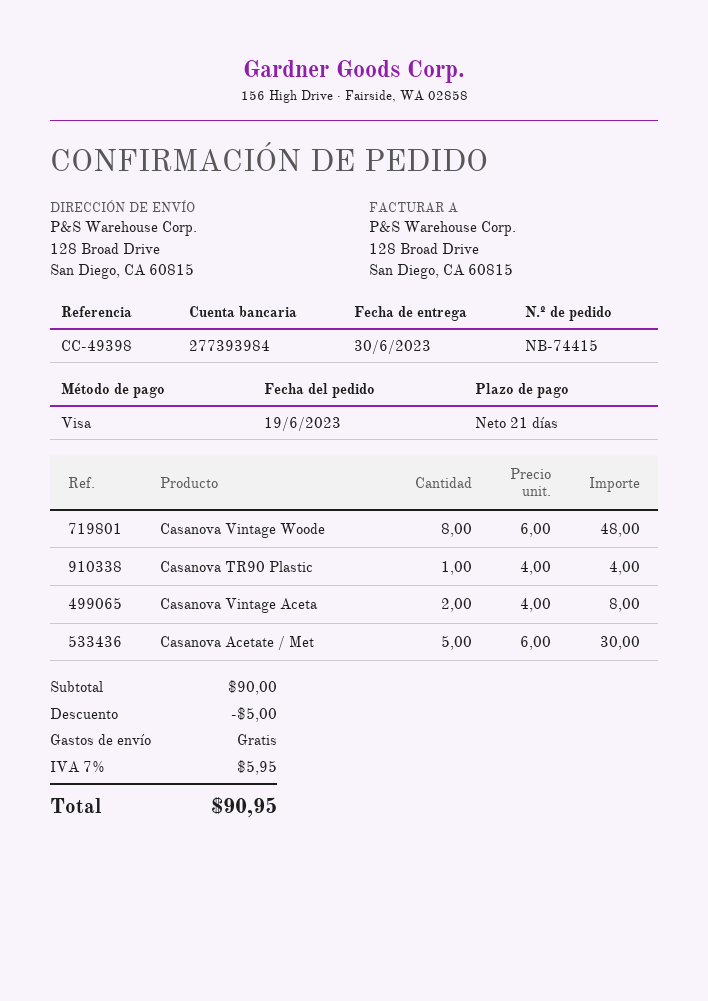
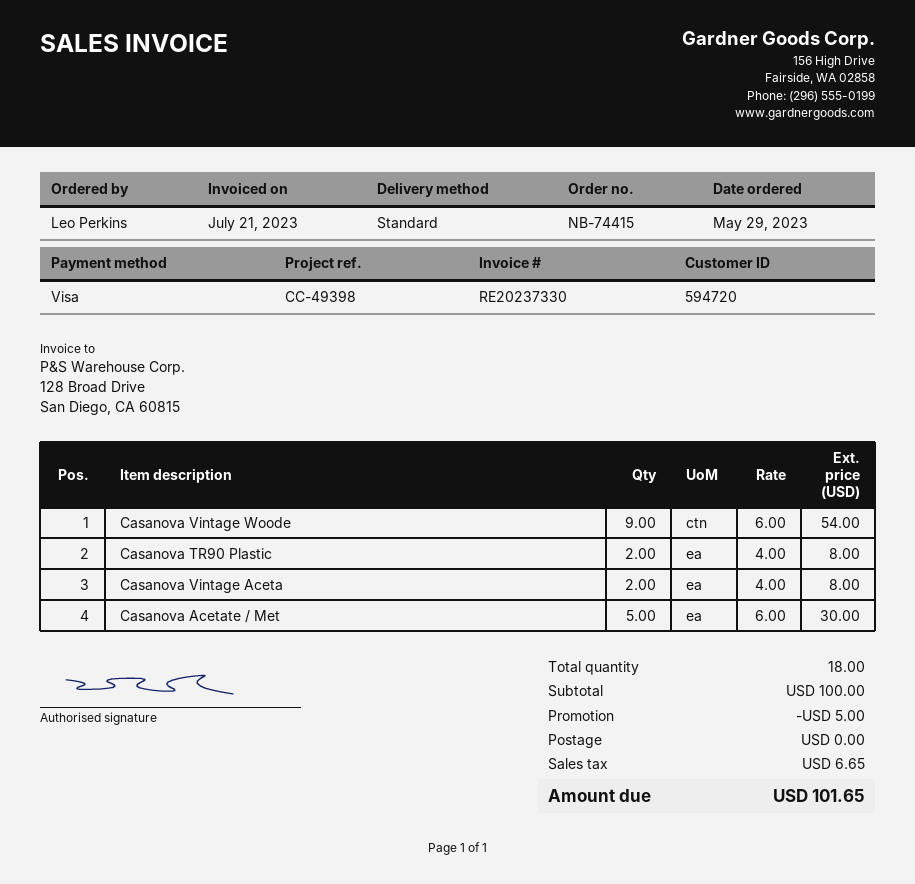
order date: 2023-06-19 -> 2023-05-29
Casanova Vintage Woode: 8 x 6.00 = 48.00 -> 9 x 6.00 = 54.00
Casanova TR90 Plastic: 1 x 4.00 = 4.00 -> 2 x 4.00 = 8.00
subtotal: 90.00 -> 100.00
tax: 5.95 -> 6.65
total: 90.95 -> 101.65

